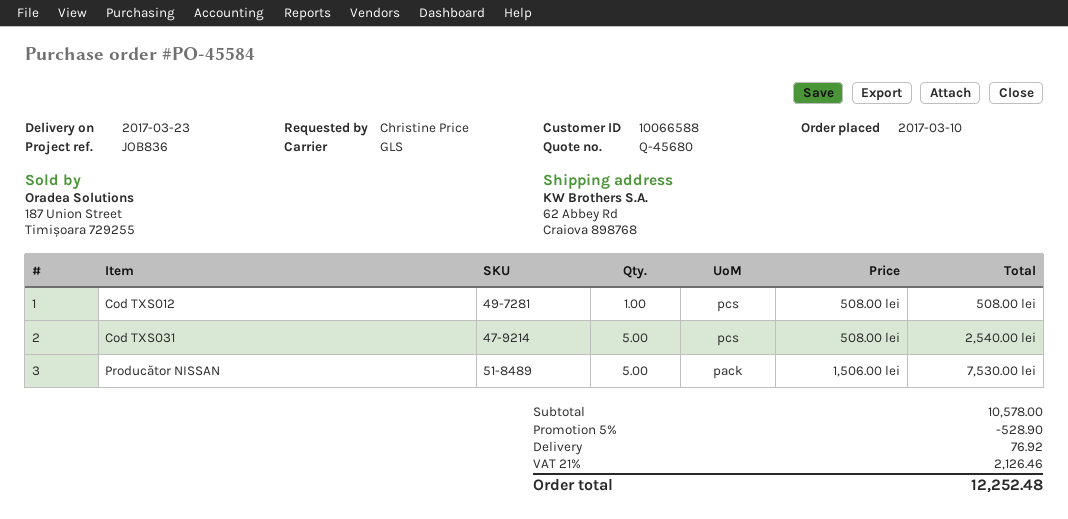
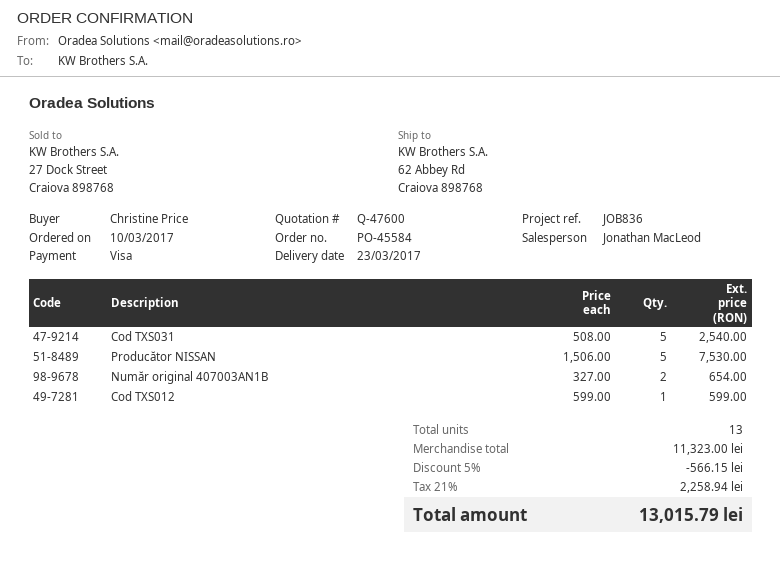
quote number: Q-45680 -> Q-47600
Cod TXS012: 1 x 508.00 = 508.00 -> 1 x 599.00 = 599.00
Număr original 407003AN1B: none -> 2 x 327.00 = 654.00
subtotal: 10578.00 -> 11323.00
discount: 5% = 528.90 -> 5% = 566.15
shipping: 76.92 -> none
tax: 21% = 2126.46 -> 21% = 2258.94
total: 12252.48 -> 13015.79

